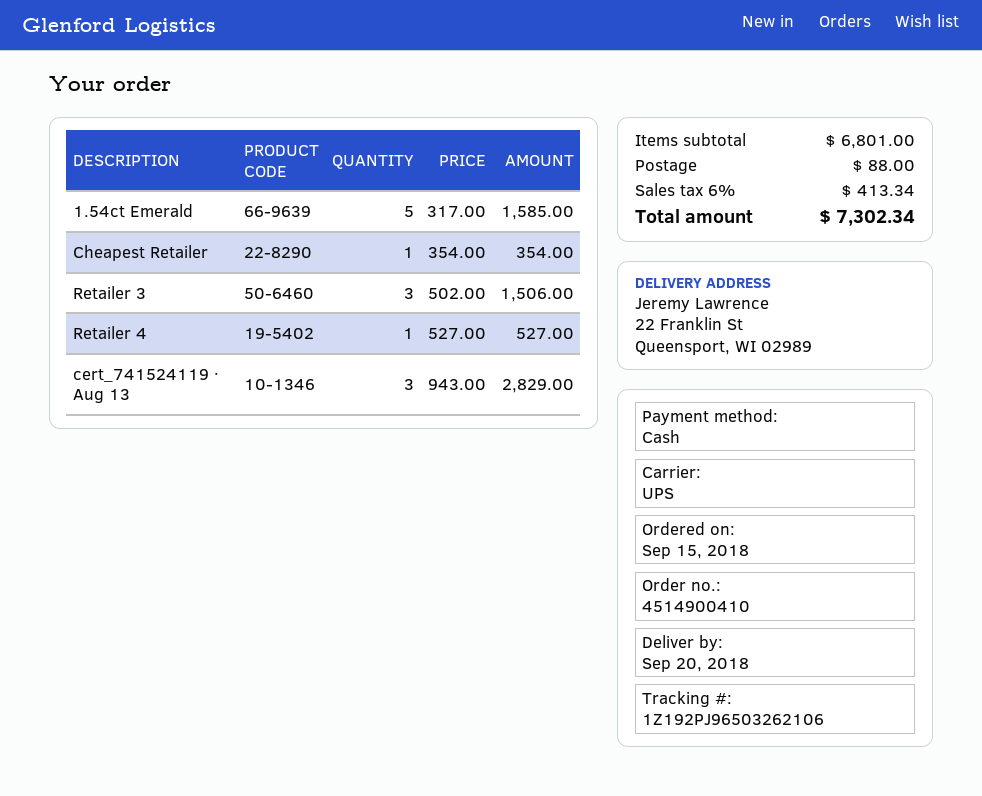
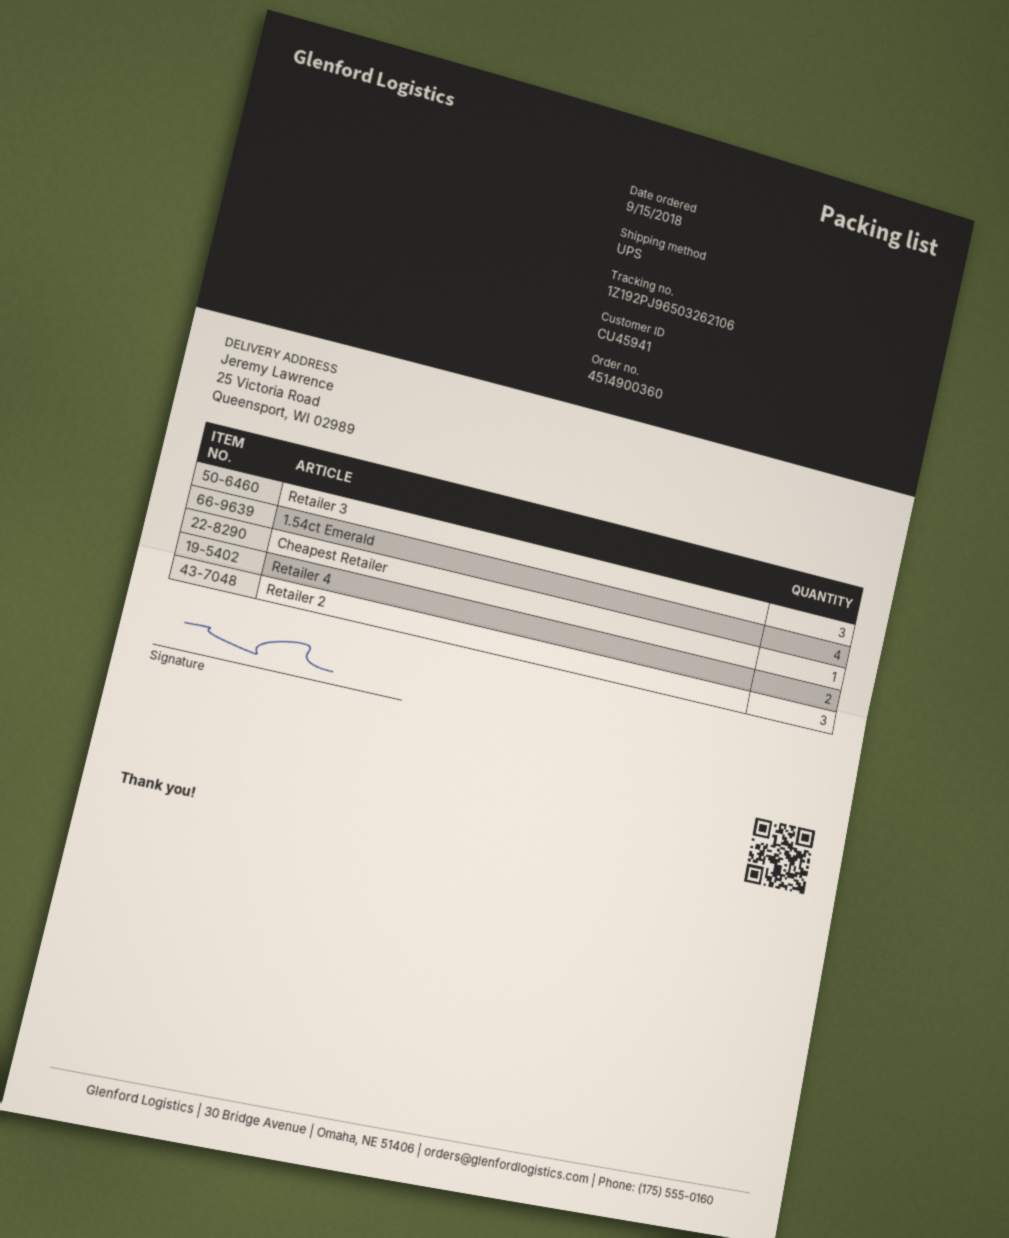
order number: 4514900410 -> 4514900360
ship to: 22 Franklin St, Queensport, WI 02989 -> 25 Victoria Road, Queensport, WI 02989
1.54ct Emerald: 5 -> 4
Retailer 4: 1 -> 2
cert_741524119 · Aug 13: 3 -> none
Retailer 2: none -> 3

